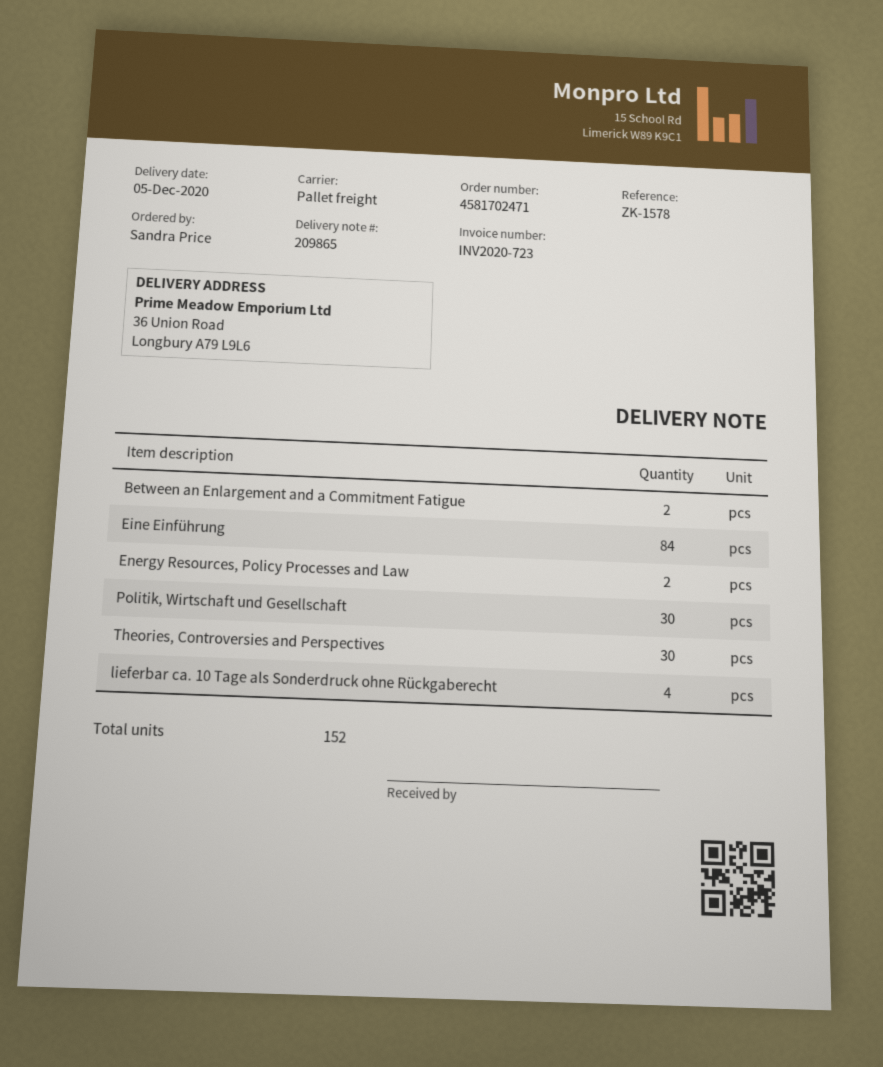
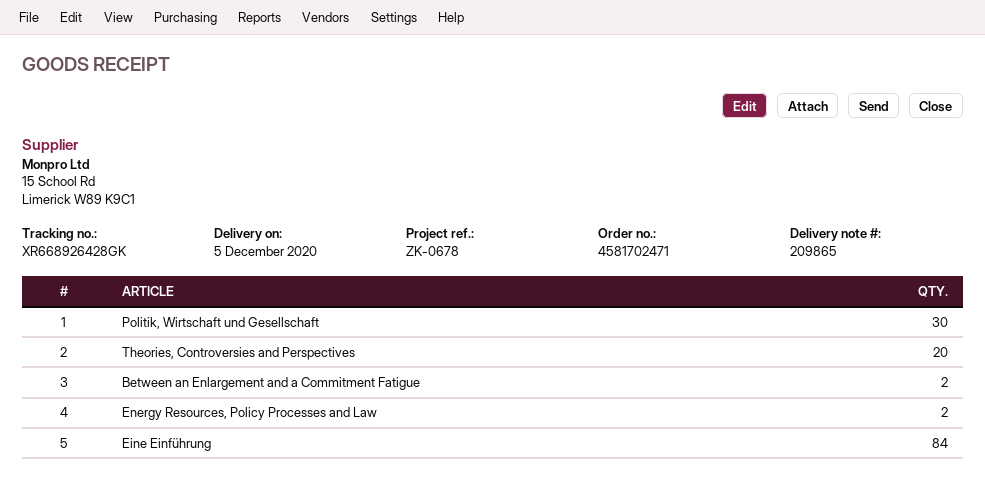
reference: ZK-1578 -> ZK-0678
Theories, Controversies and Perspectives: 30 -> 20
lieferbar ca. 10 Tage als Sonderdruck ohne Rückgaberecht: 4 -> none

